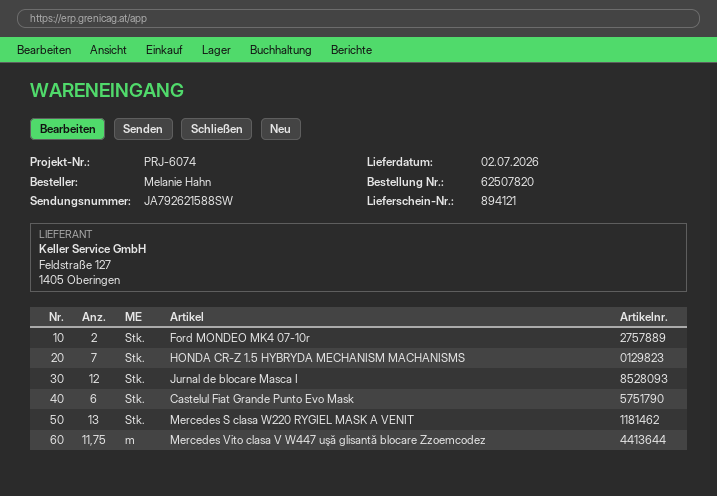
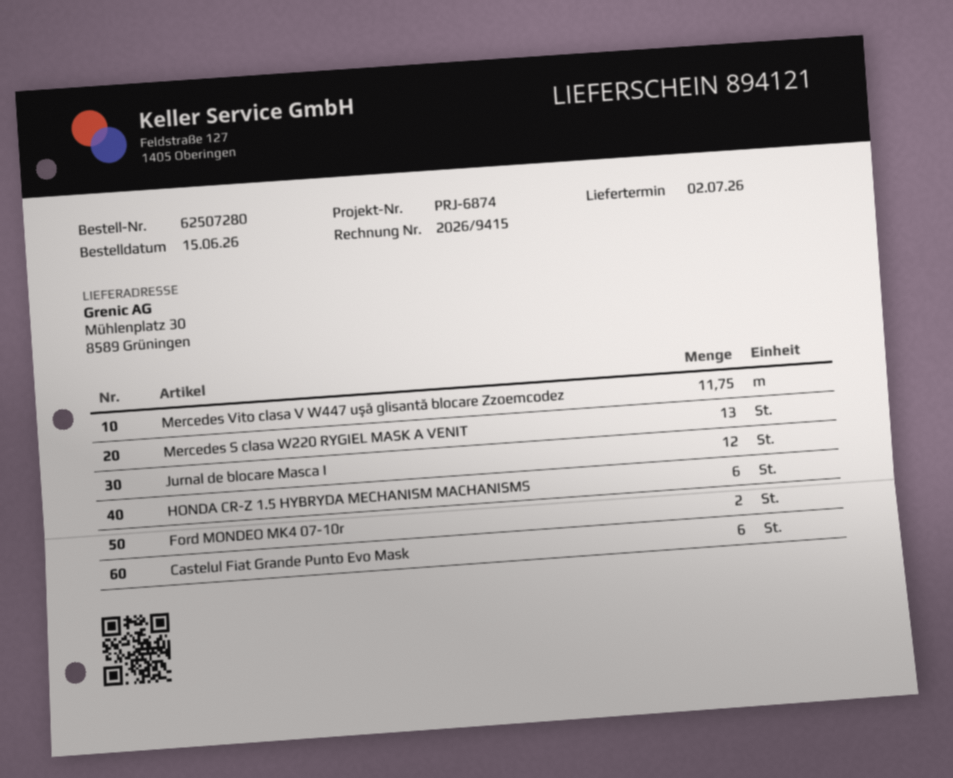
order number: 62507820 -> 62507280
reference: PRJ-6074 -> PRJ-6874
HONDA CR-Z 1.5 HYBRYDA MECHANISM MACHANISMS: 7 -> 6

